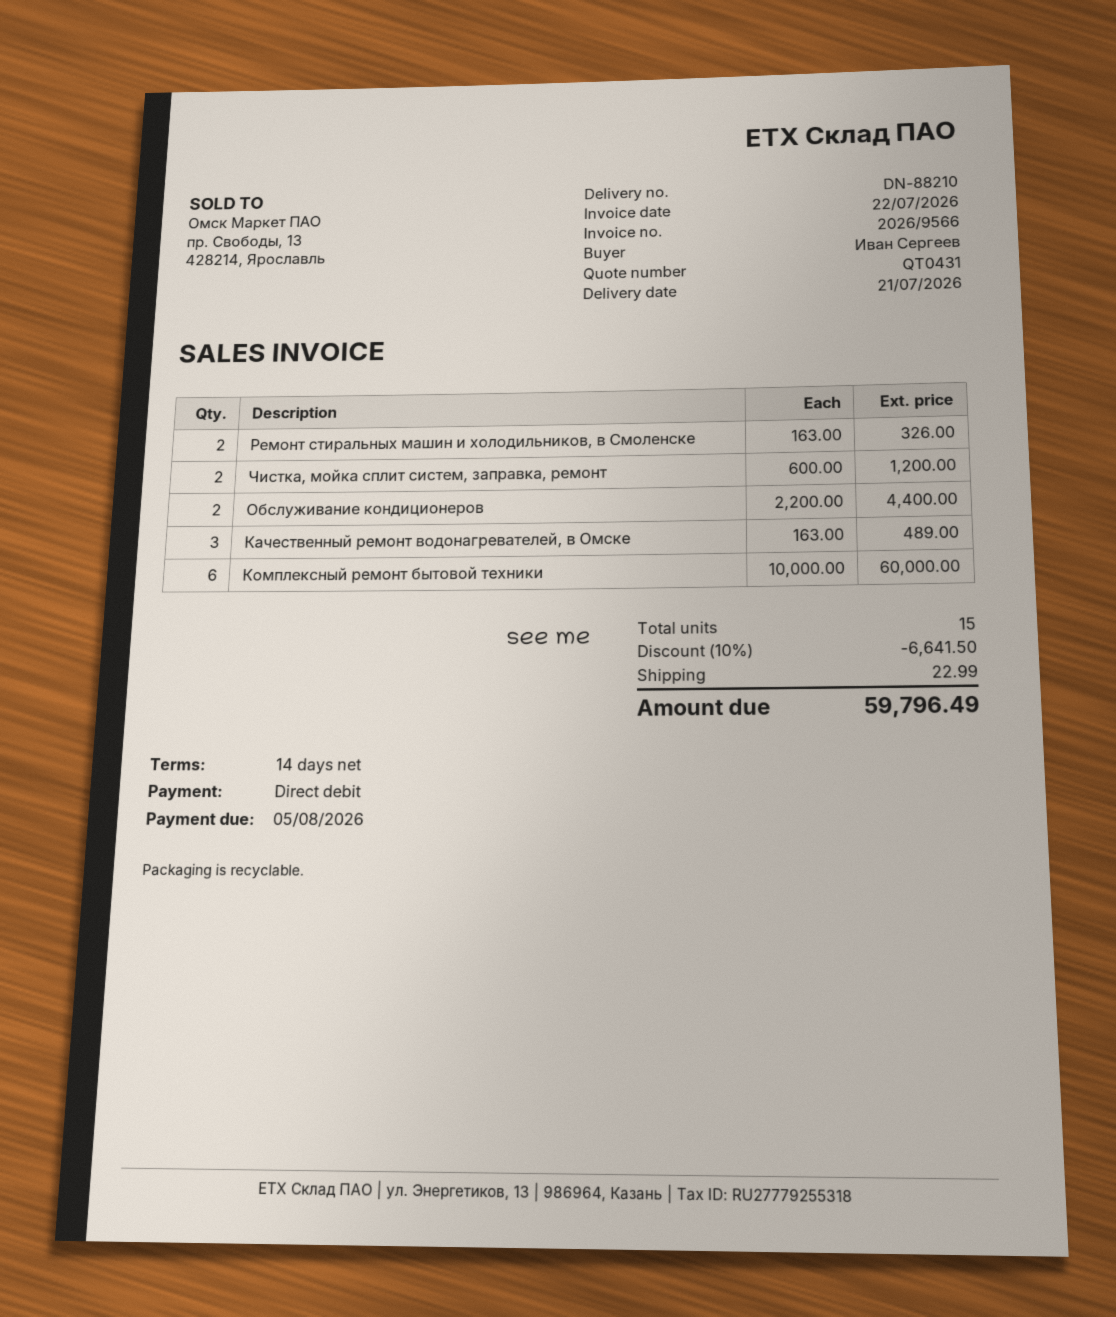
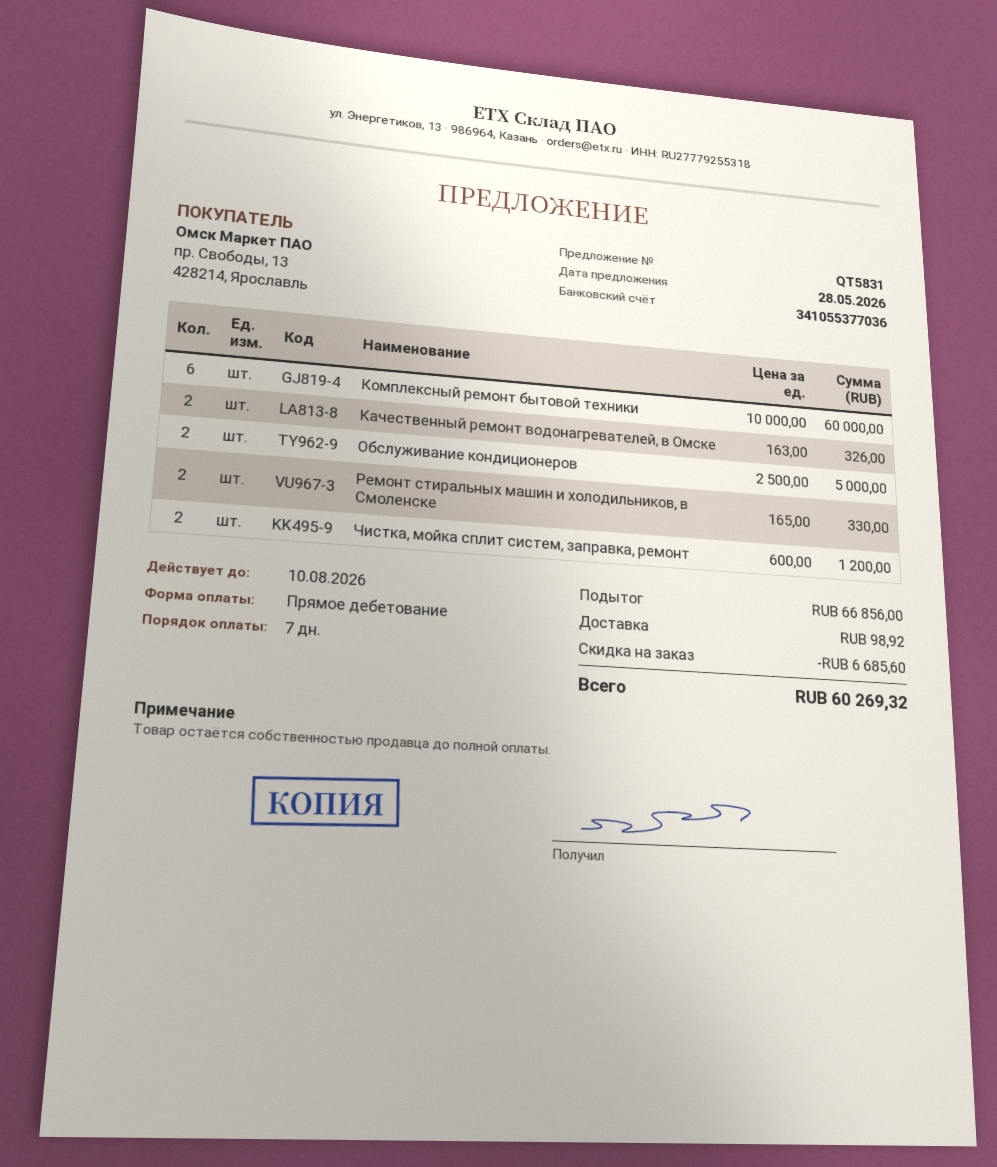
quote number: QT0431 -> QT5831
payment terms: 14 days -> 7 days
Ремонт стиральных машин и холодильников, в Смоленске: 2 x 163.00 = 326.00 -> 2 x 165.00 = 330.00
Обслуживание кондиционеров: 2 x 2200.00 = 4400.00 -> 2 x 2500.00 = 5000.00
Качественный ремонт водонагревателей, в Омске: 3 x 163.00 = 489.00 -> 2 x 163.00 = 326.00
discount: 6641.50 -> 6685.60
shipping: 22.99 -> 98.92
total: 59796.49 -> 60269.32

